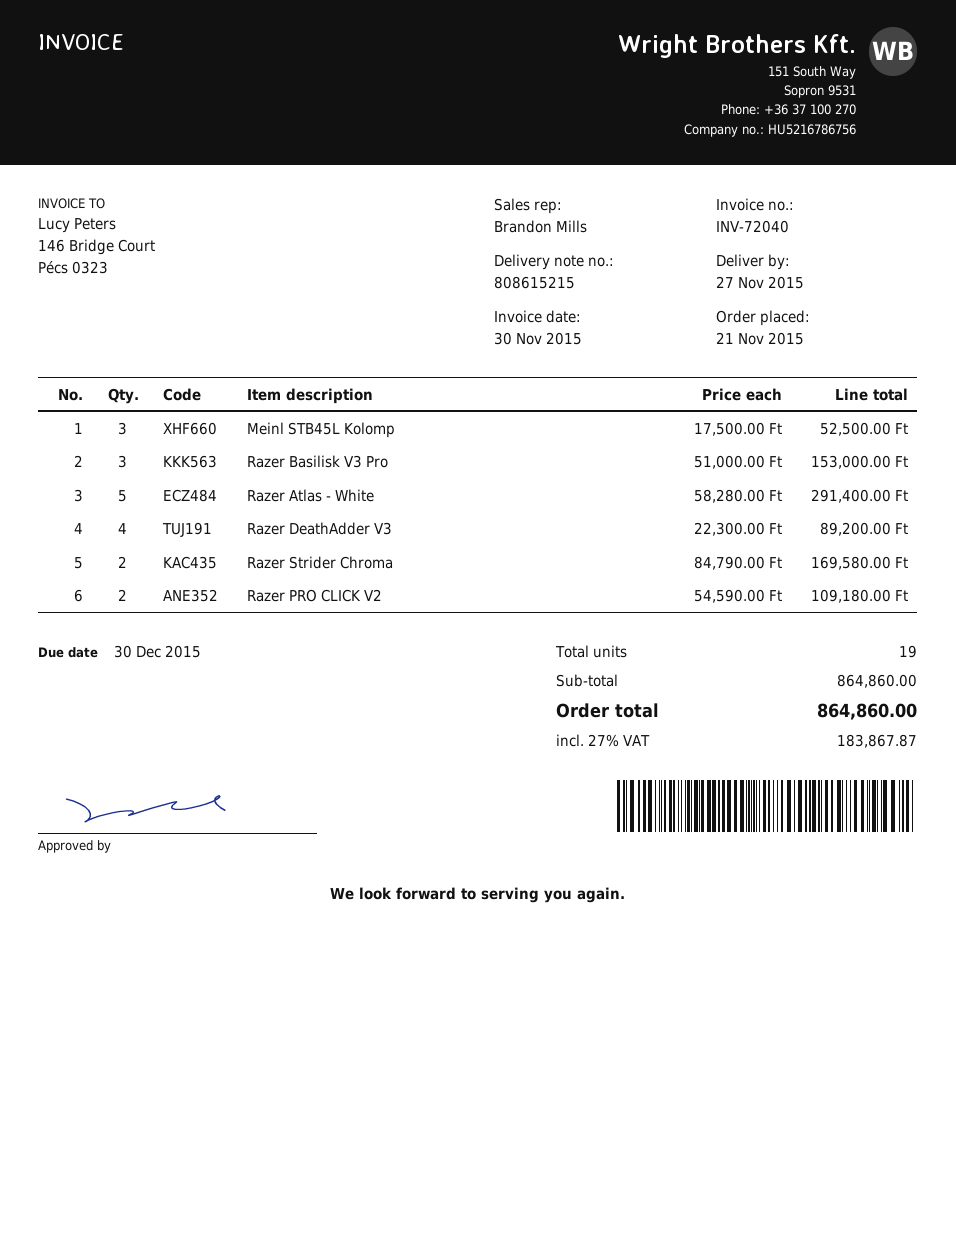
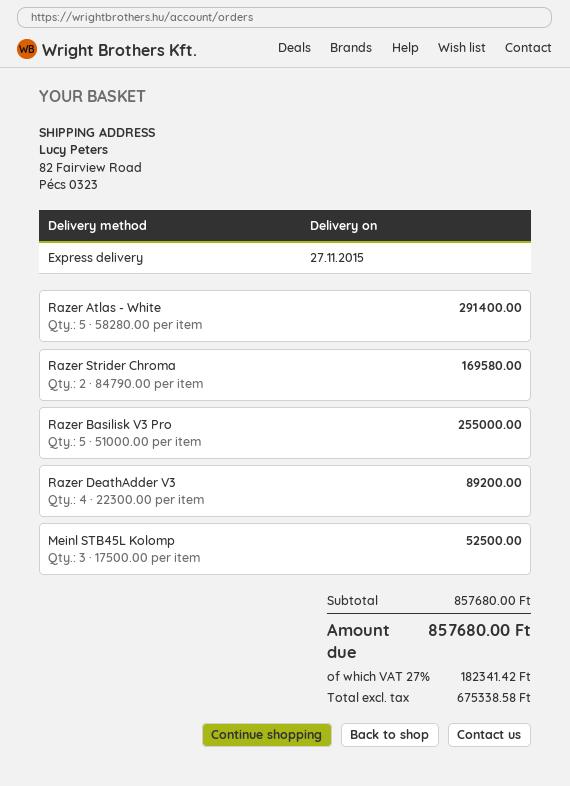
Razer Basilisk V3 Pro: 3 x 51000.00 = 153000.00 -> 5 x 51000.00 = 255000.00
Razer PRO CLICK V2: 2 x 54590.00 = 109180.00 -> none
subtotal: 864860.00 -> 857680.00
tax: 27% = 183867.87 -> 27% = 182341.42
total: 864860.00 -> 857680.00

